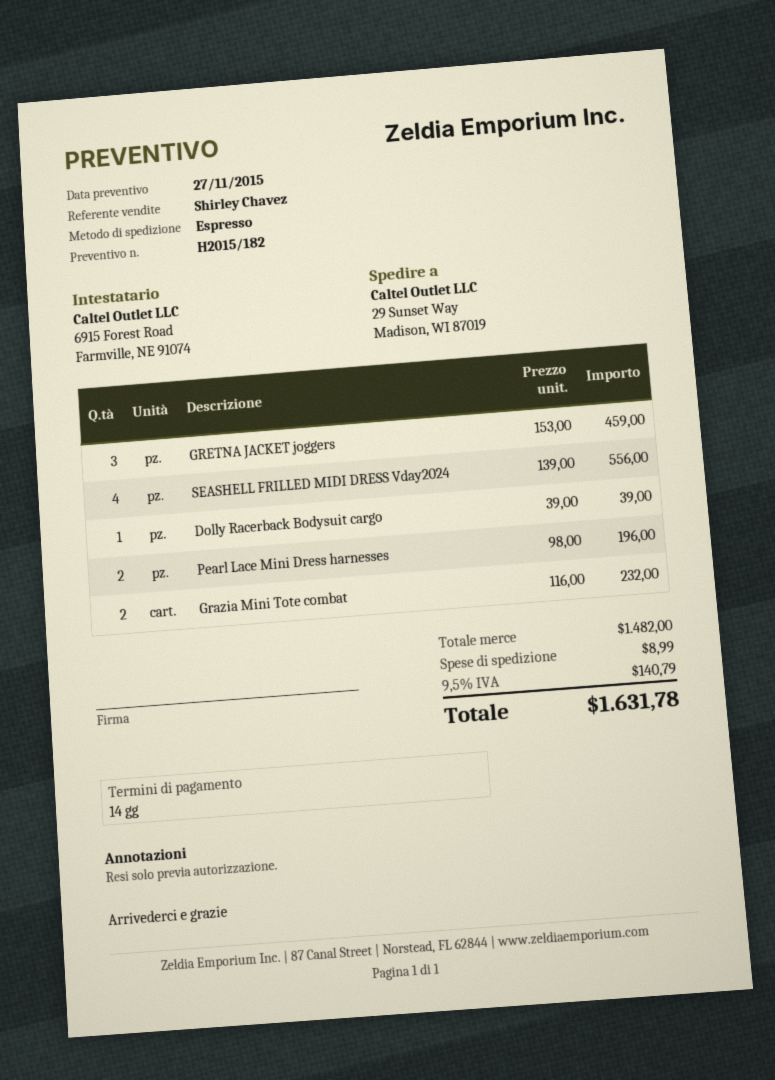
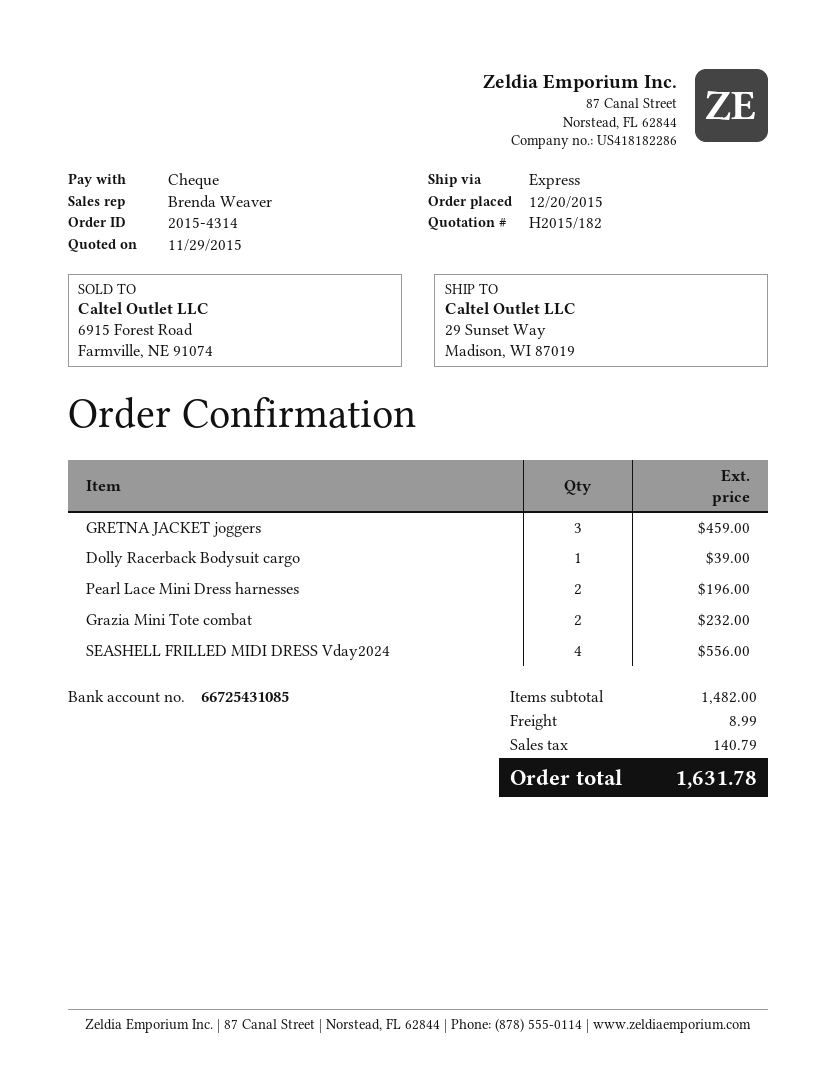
quote date: 2015-11-27 -> 2015-11-29
sales rep: Shirley Chavez -> Brenda Weaver

